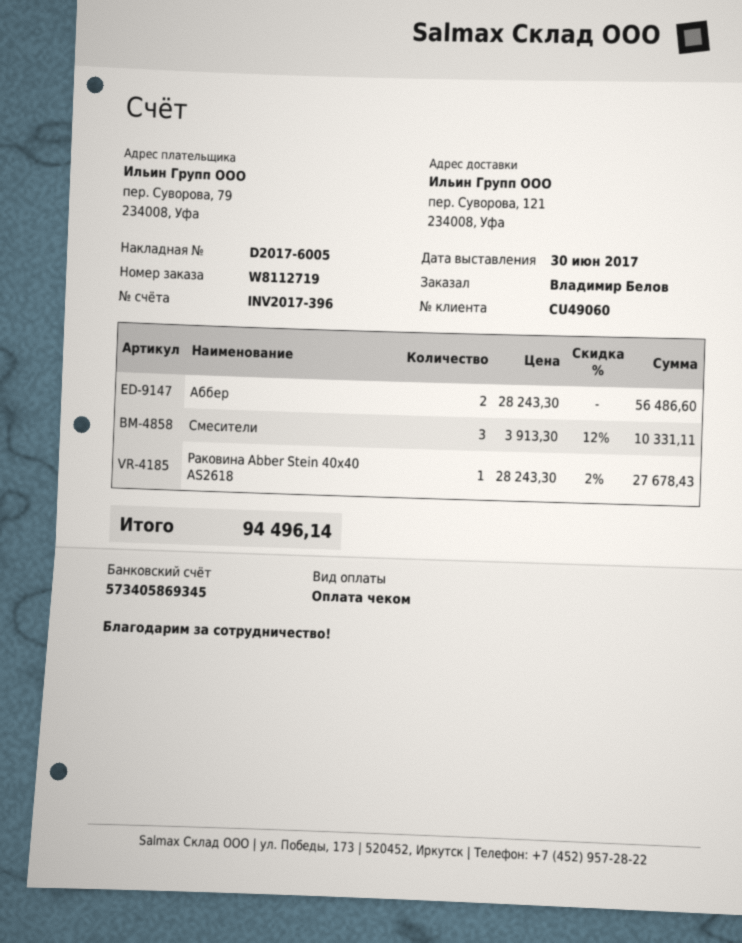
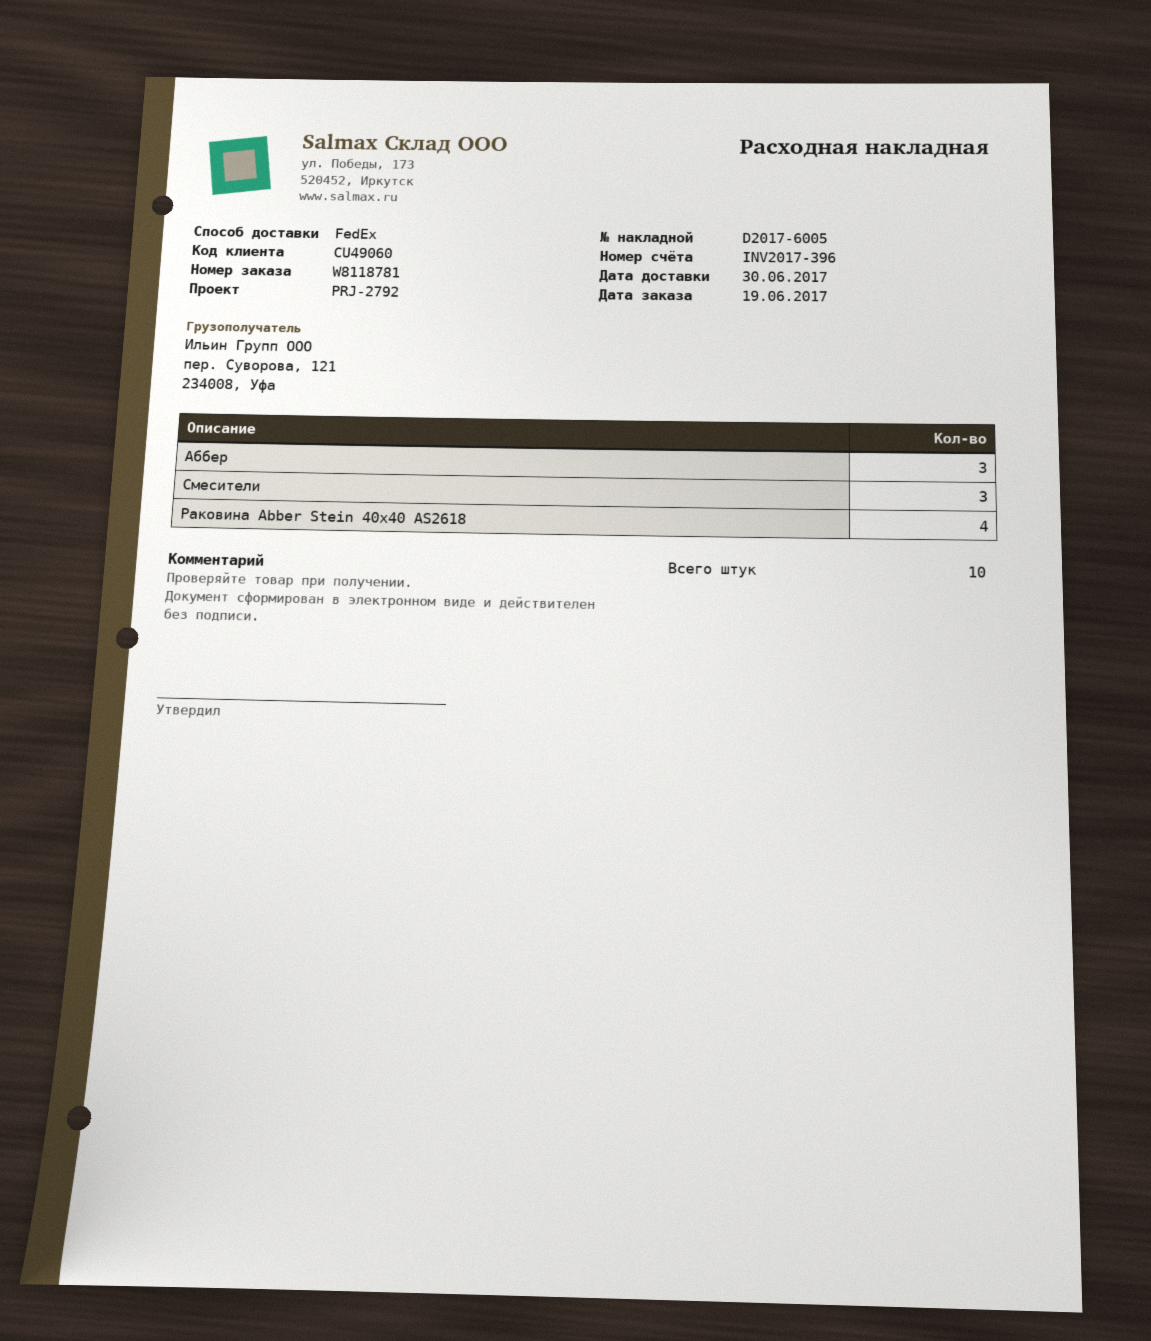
order number: W8112719 -> W8118781
Аббер: 2 -> 3
Раковина Abber Stein 40x40 AS2618: 1 -> 4

